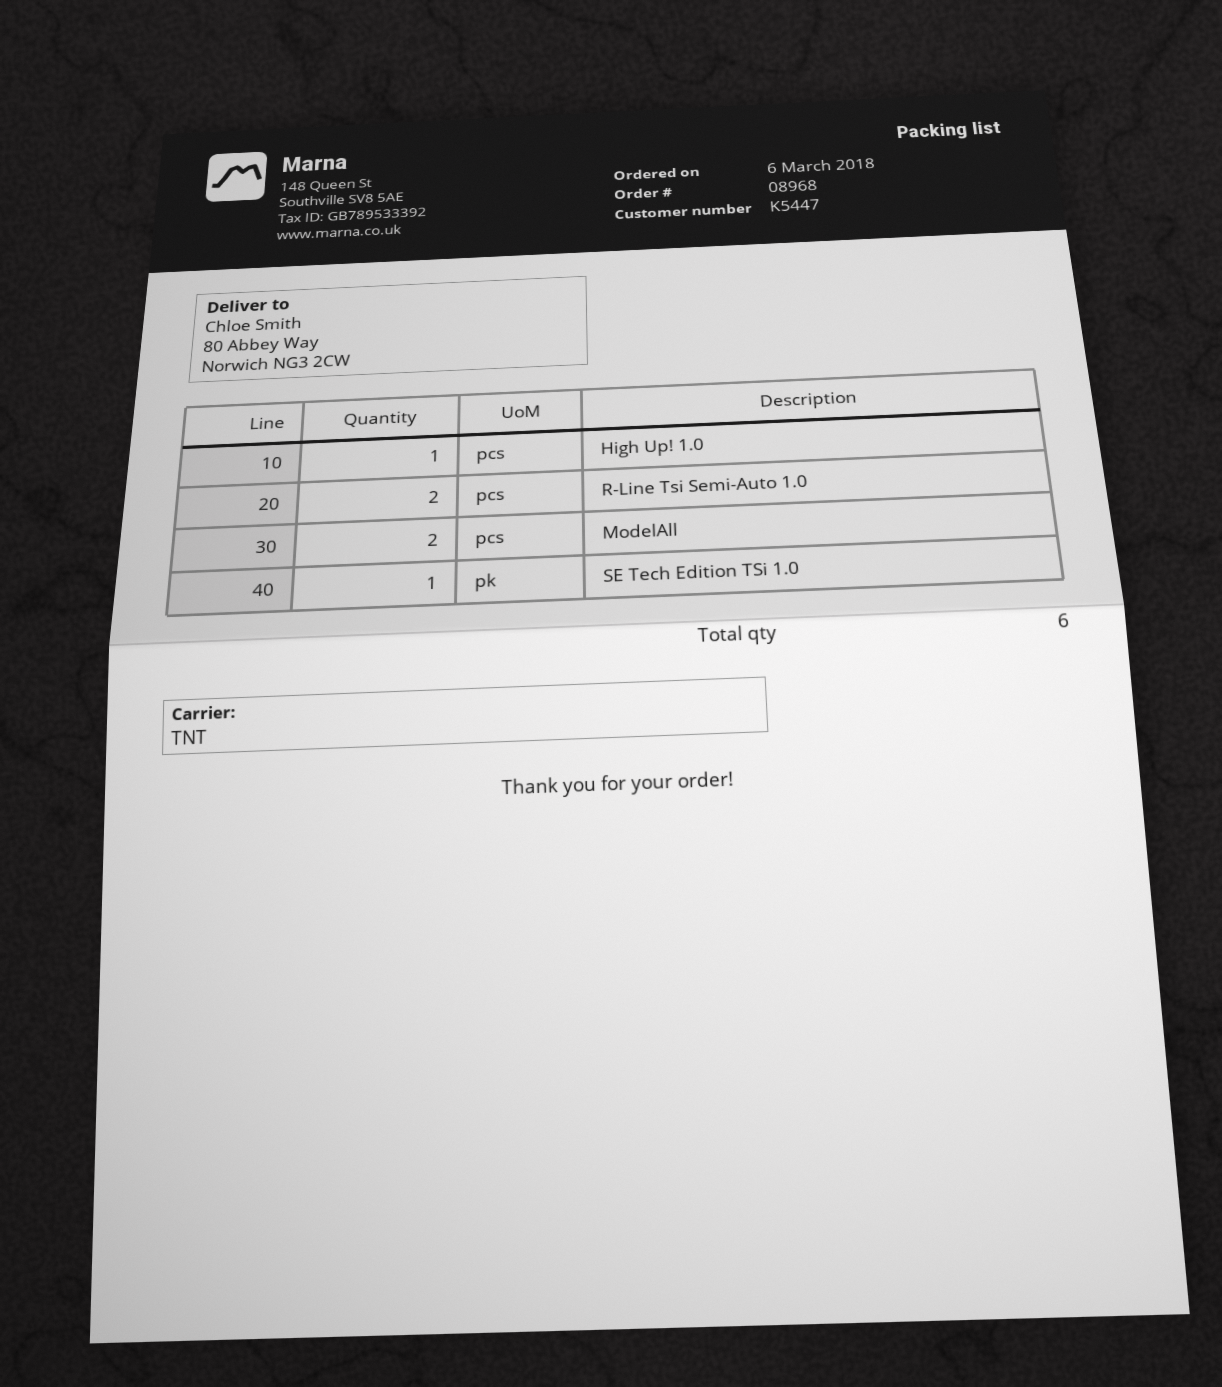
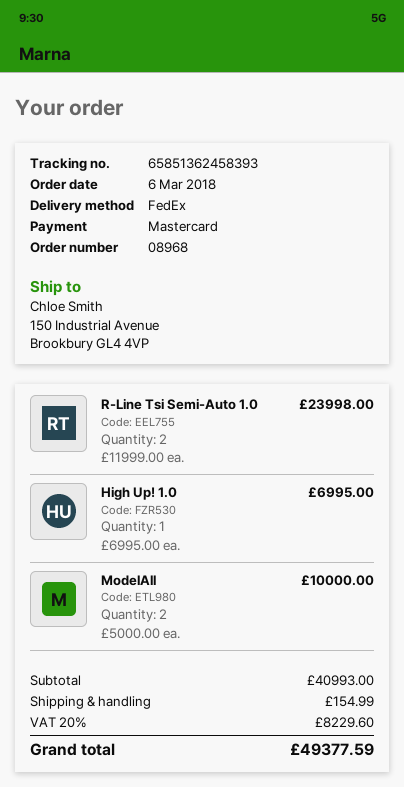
shipping method: TNT -> FedEx
ship to: 80 Abbey Way, Norwich NG3 2CW -> 150 Industrial Avenue, Brookbury GL4 4VP
SE Tech Edition TSi 1.0: 1 -> none

